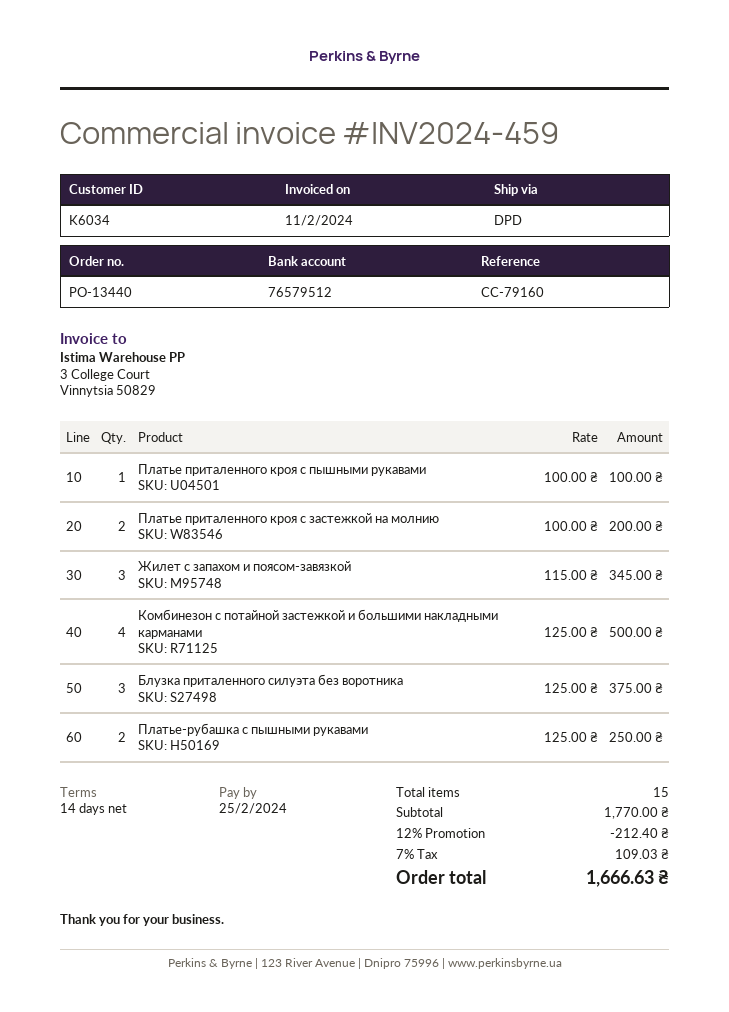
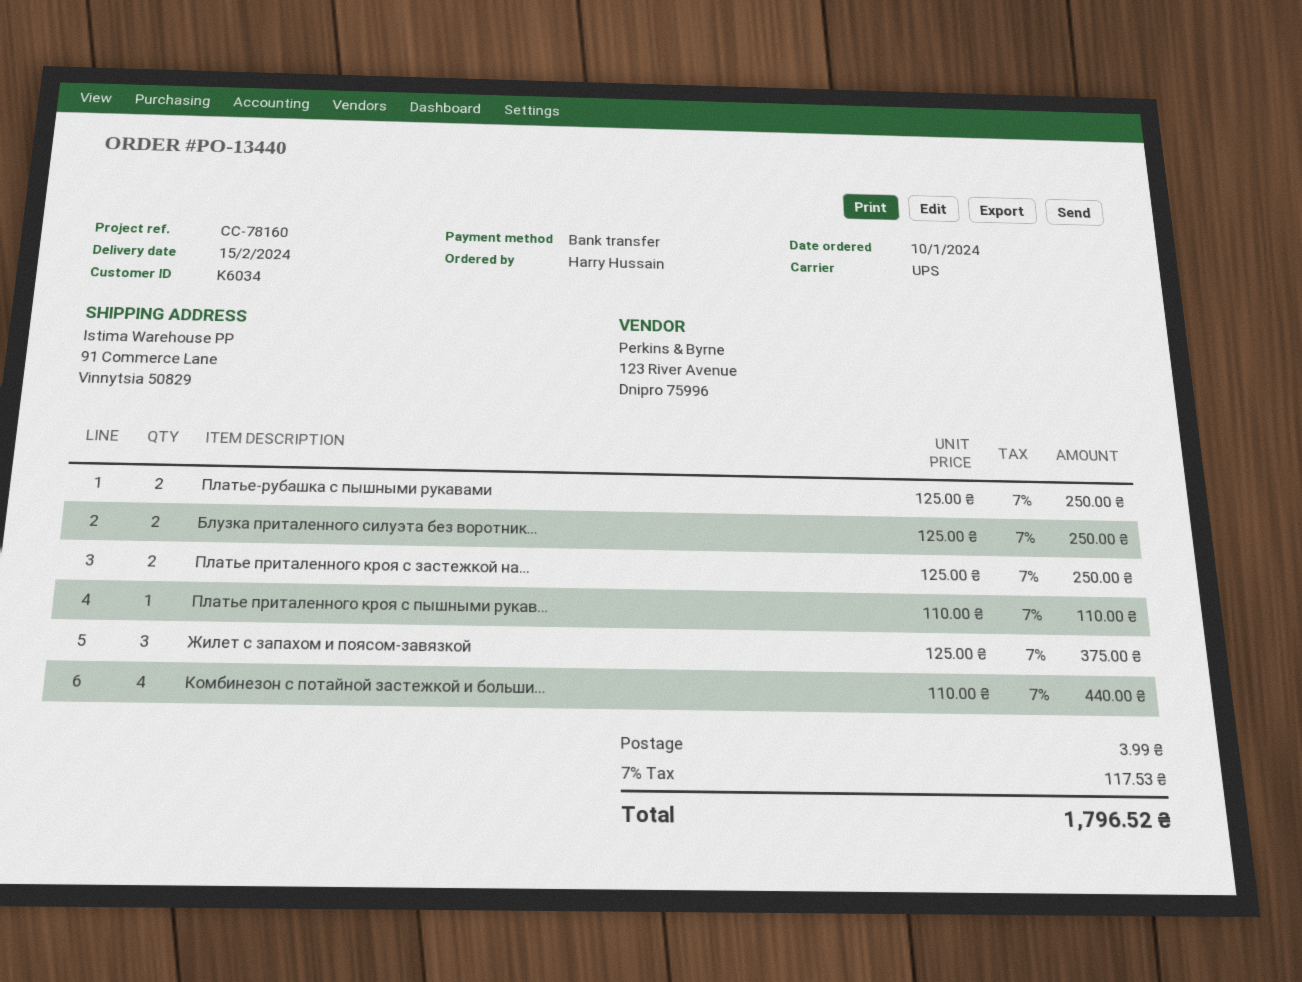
reference: CC-79160 -> CC-78160
shipping method: DPD -> UPS
Платье приталенного кроя с пышными рукавами: 1 x 100.00 = 100.00 -> 1 x 110.00 = 110.00
Платье приталенного кроя с застежкой на молнию: 2 x 100.00 = 200.00 -> 2 x 125.00 = 250.00
Жилет с запахом и поясом-завязкой: 3 x 115.00 = 345.00 -> 3 x 125.00 = 375.00
Комбинезон с потайной застежкой и большими накладными карманами: 4 x 125.00 = 500.00 -> 4 x 110.00 = 440.00
Блузка приталенного силуэта без воротника: 3 x 125.00 = 375.00 -> 2 x 125.00 = 250.00
discount: 12% = 212.40 -> none
shipping: none -> 3.99
tax: 7% = 109.03 -> 7% = 117.53
total: 1666.63 -> 1796.52

